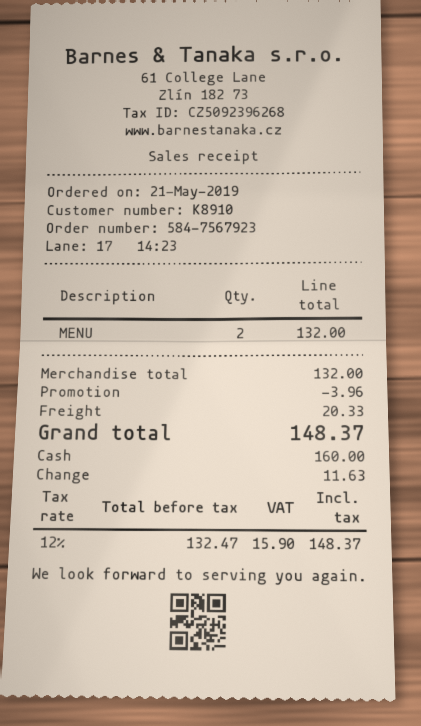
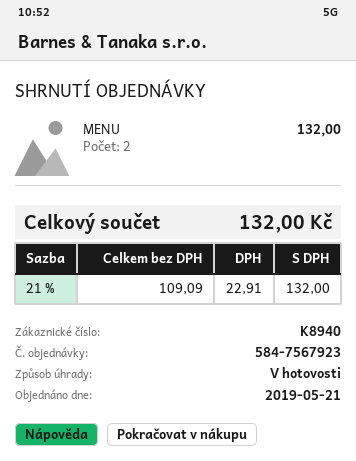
customer number: K8910 -> K8940
discount: 3.96 -> none
shipping: 20.33 -> none
net: 132.47 -> 109.09
tax: 12% = 15.90 -> 21% = 22.91
total: 148.37 -> 132.00

